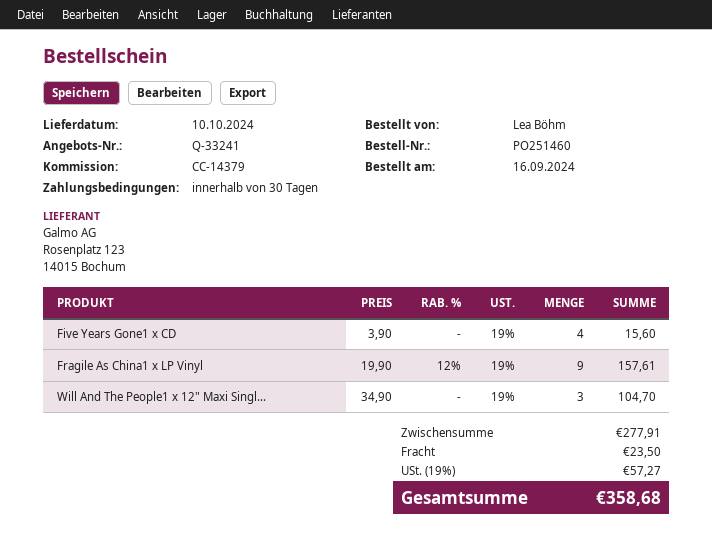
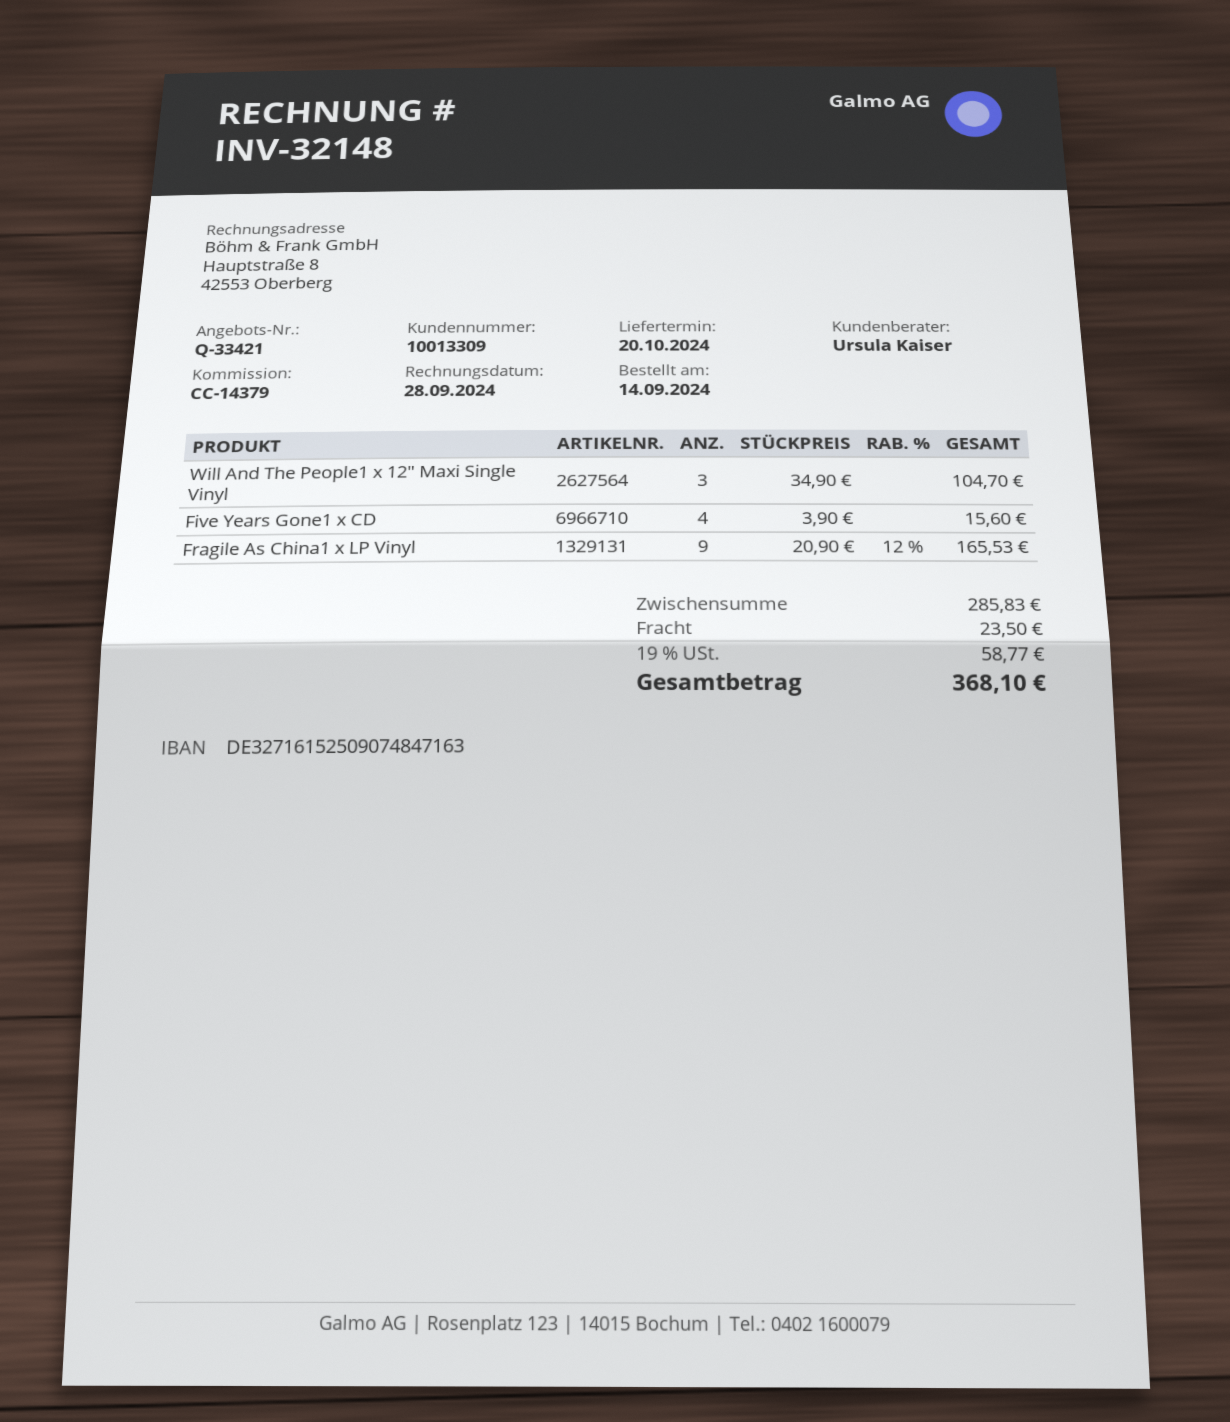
quote number: Q-33241 -> Q-33421
order date: 2024-09-16 -> 2024-09-14
delivery date: 2024-10-10 -> 2024-10-20
Fragile As China1 x LP Vinyl: 9 x 19.90 - 12% = 157.61 -> 9 x 20.90 - 12% = 165.53
subtotal: 277.91 -> 285.83
tax: 19% = 57.27 -> 19% = 58.77
total: 358.68 -> 368.10

